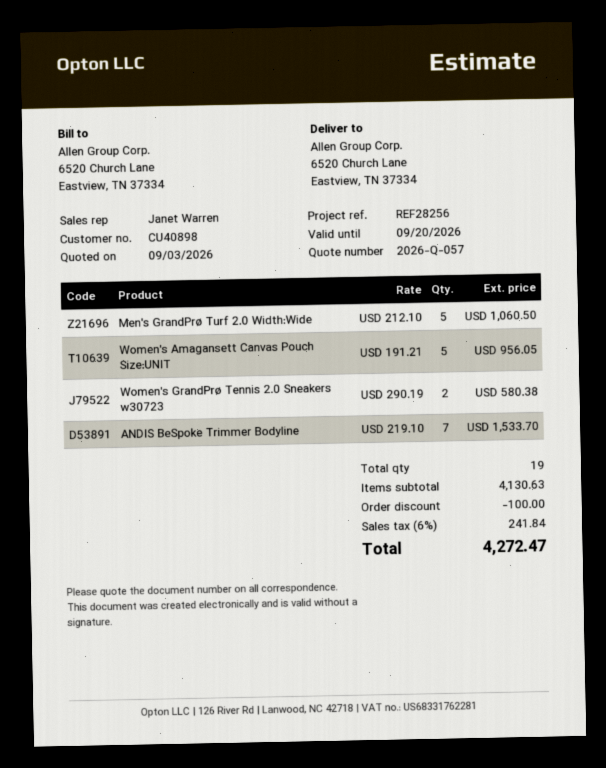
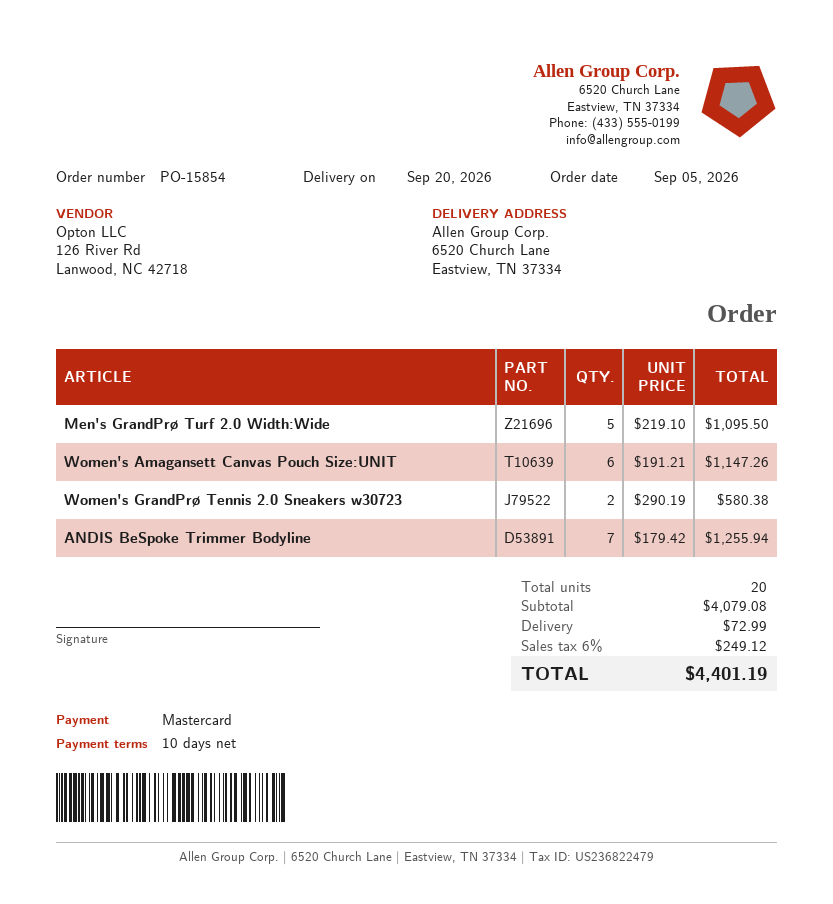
Men's GrandPrø Turf 2.0 Width:Wide: 5 x 212.10 = 1060.50 -> 5 x 219.10 = 1095.50
Women's Amagansett Canvas Pouch Size:UNIT: 5 x 191.21 = 956.05 -> 6 x 191.21 = 1147.26
ANDIS BeSpoke Trimmer Bodyline: 7 x 219.10 = 1533.70 -> 7 x 179.42 = 1255.94
total quantity: 19 -> 20
subtotal: 4130.63 -> 4079.08
discount: 100.00 -> none
shipping: none -> 72.99
tax: 6% = 241.84 -> 6% = 249.12
total: 4272.47 -> 4401.19

